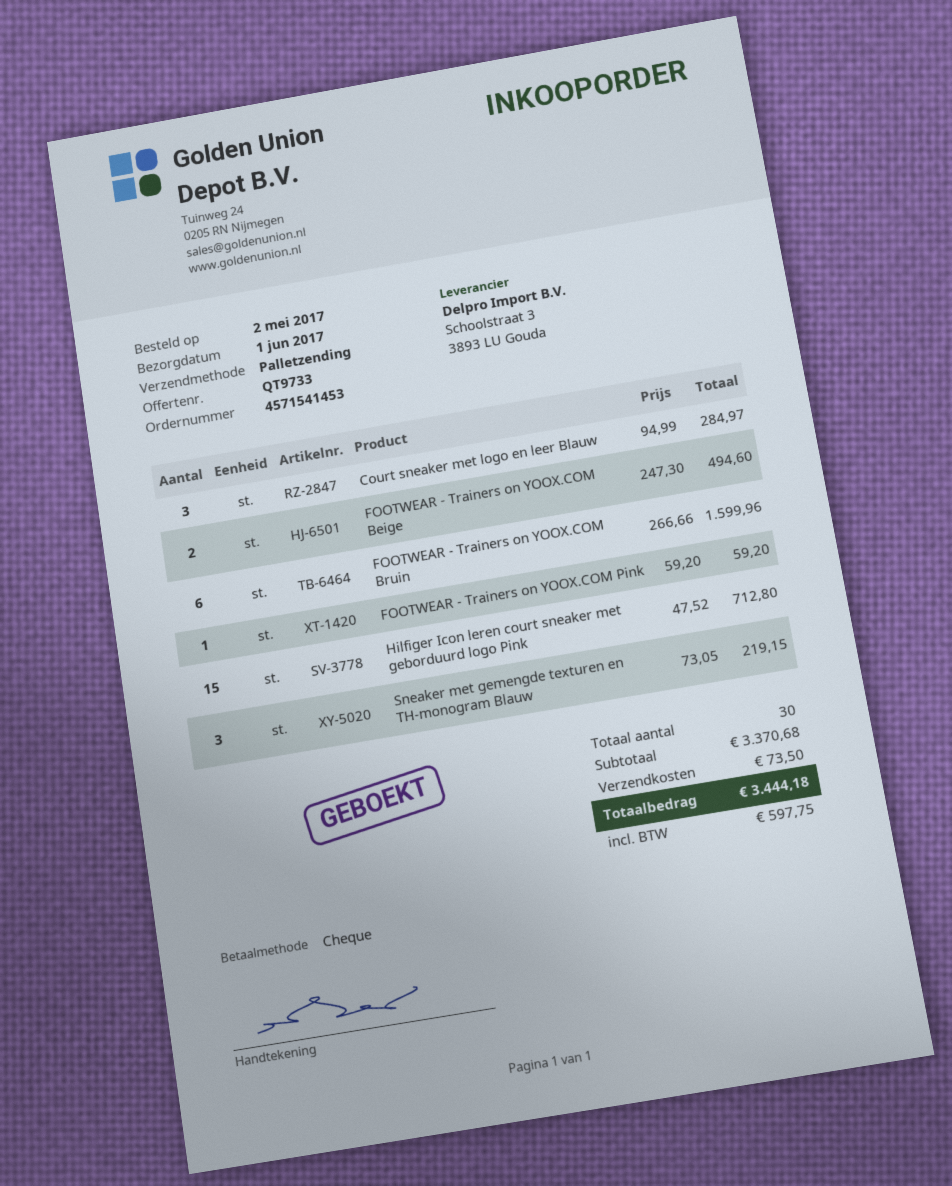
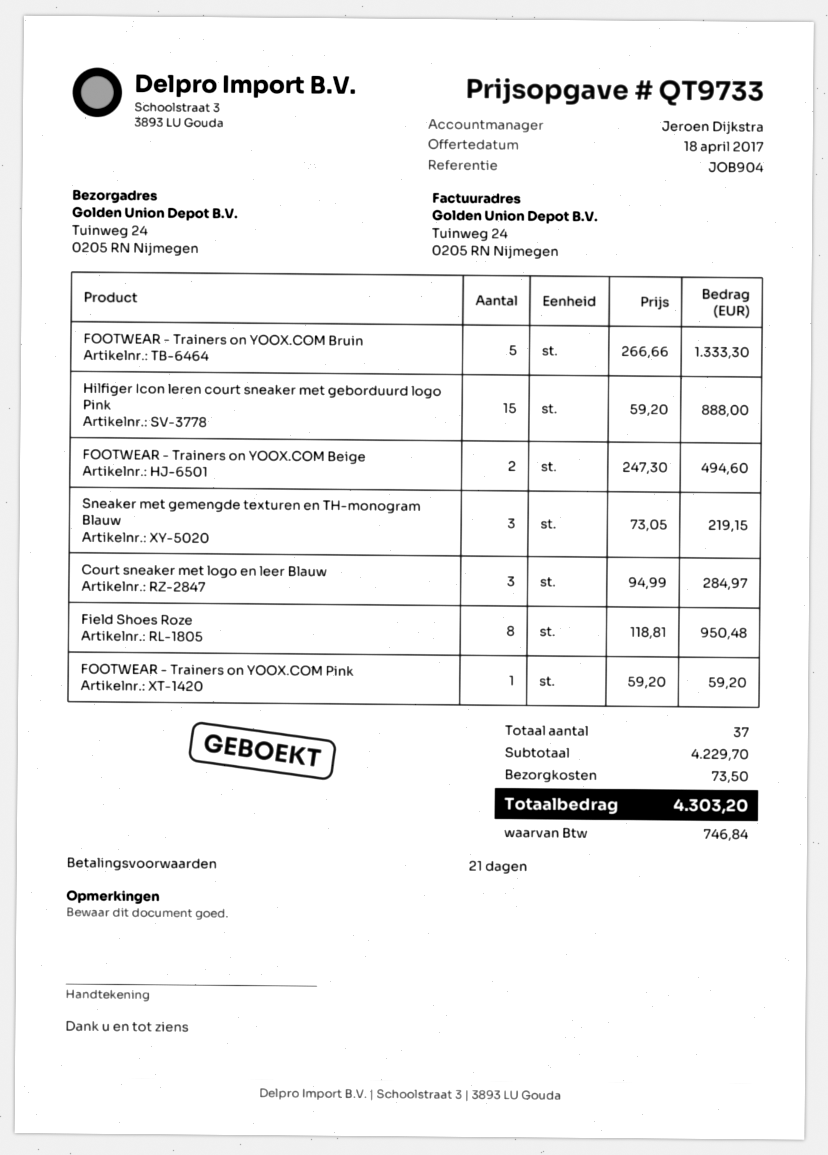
FOOTWEAR - Trainers on YOOX.COM Bruin: 6 x 266.66 = 1599.96 -> 5 x 266.66 = 1333.30
Hilfiger Icon leren court sneaker met geborduurd logo Pink: 15 x 47.52 = 712.80 -> 15 x 59.20 = 888.00
Field Shoes Roze: none -> 8 x 118.81 = 950.48
total quantity: 30 -> 37
subtotal: 3370.68 -> 4229.70
tax: 597.75 -> 746.84
total: 3444.18 -> 4303.20

